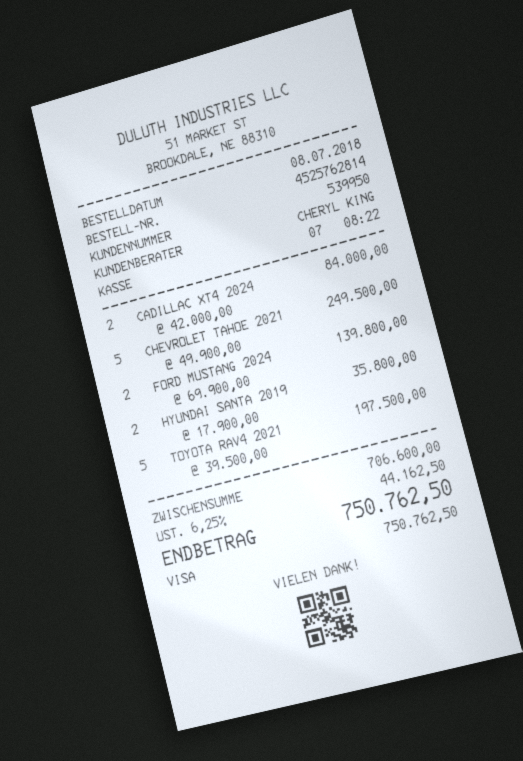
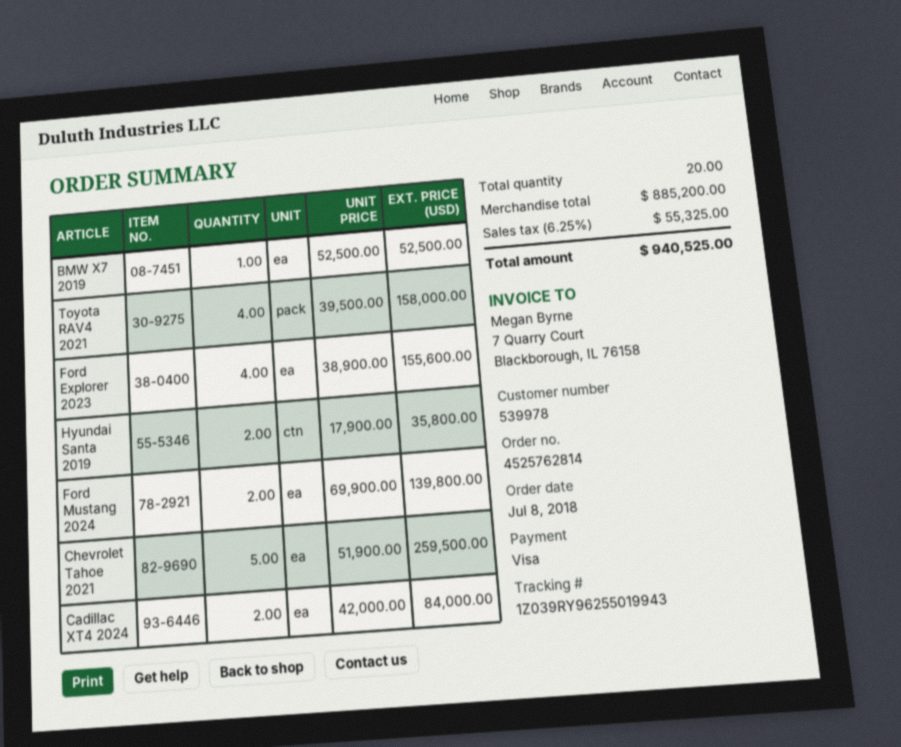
customer number: 539950 -> 539978
CHEVROLET TAHOE 2021: 5 x 49900.00 = 249500.00 -> 5 x 51900.00 = 259500.00
TOYOTA RAV4 2021: 5 x 39500.00 = 197500.00 -> 4 x 39500.00 = 158000.00
BMW X7 2019: none -> 1 x 52500.00 = 52500.00
Ford Explorer 2023: none -> 4 x 38900.00 = 155600.00
subtotal: 706600.00 -> 885200.00
tax: 6.25% = 44162.50 -> 6.25% = 55325.00
total: 750762.50 -> 940525.00

